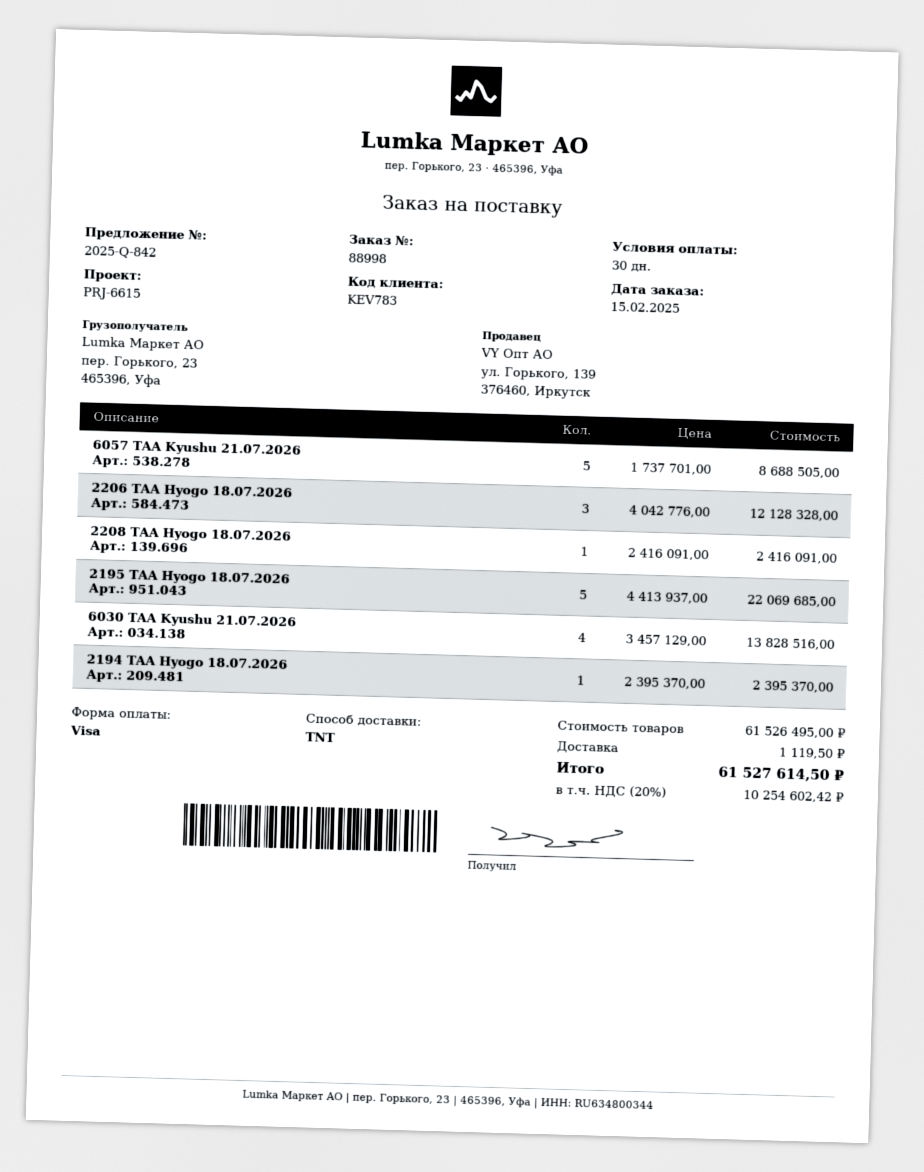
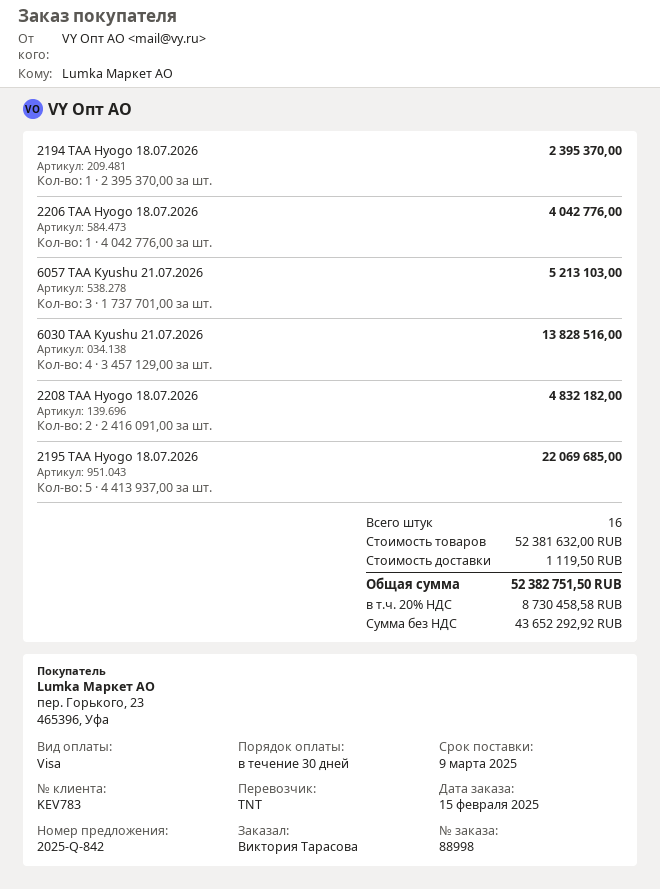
6057 TAA Kyushu 21.07.2026: 5 x 1737701.00 = 8688505.00 -> 3 x 1737701.00 = 5213103.00
2206 TAA Hyogo 18.07.2026: 3 x 4042776.00 = 12128328.00 -> 1 x 4042776.00 = 4042776.00
2208 TAA Hyogo 18.07.2026: 1 x 2416091.00 = 2416091.00 -> 2 x 2416091.00 = 4832182.00
subtotal: 61526495.00 -> 52381632.00
tax: 20% = 10254602.42 -> 20% = 8730458.58
total: 61527614.50 -> 52382751.50

